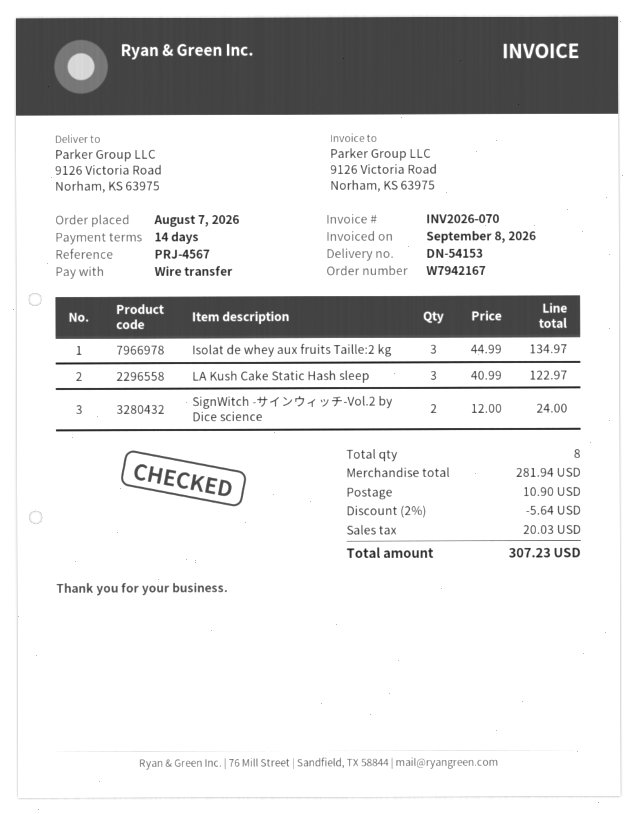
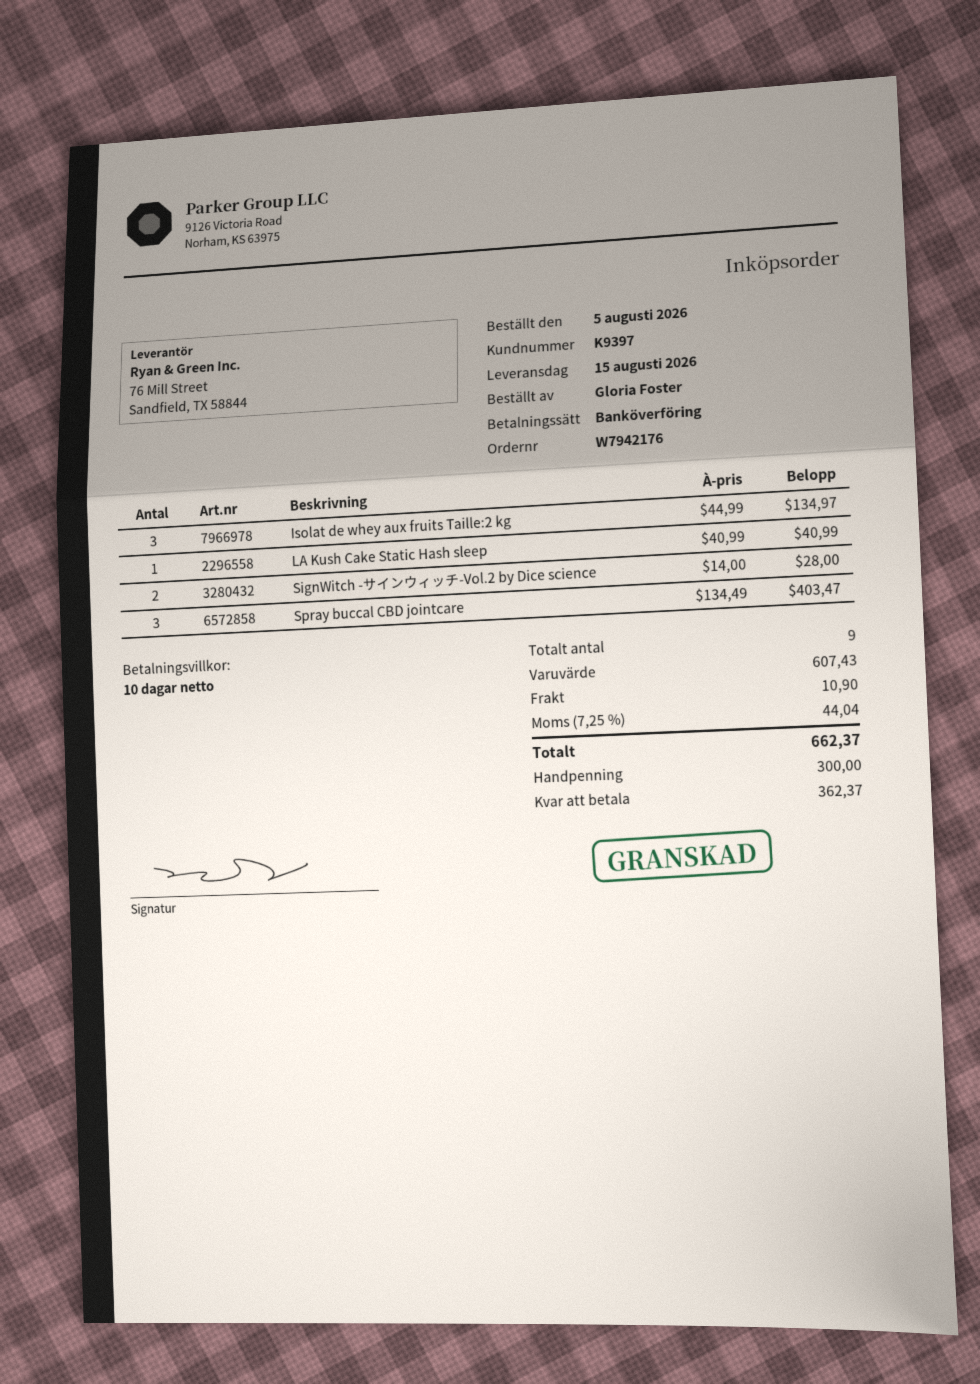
order number: W7942167 -> W7942176
order date: 2026-08-07 -> 2026-08-05
payment terms: 14 days -> 10 days
LA Kush Cake Static Hash sleep: 3 x 40.99 = 122.97 -> 1 x 40.99 = 40.99
SignWitch -サインウィッチ-Vol.2 by Dice science: 2 x 12.00 = 24.00 -> 2 x 14.00 = 28.00
Spray buccal CBD jointcare: none -> 3 x 134.49 = 403.47
total quantity: 8 -> 9
subtotal: 281.94 -> 607.43
discount: 2% = 5.64 -> none
tax: 20.03 -> 44.04
total: 307.23 -> 662.37

